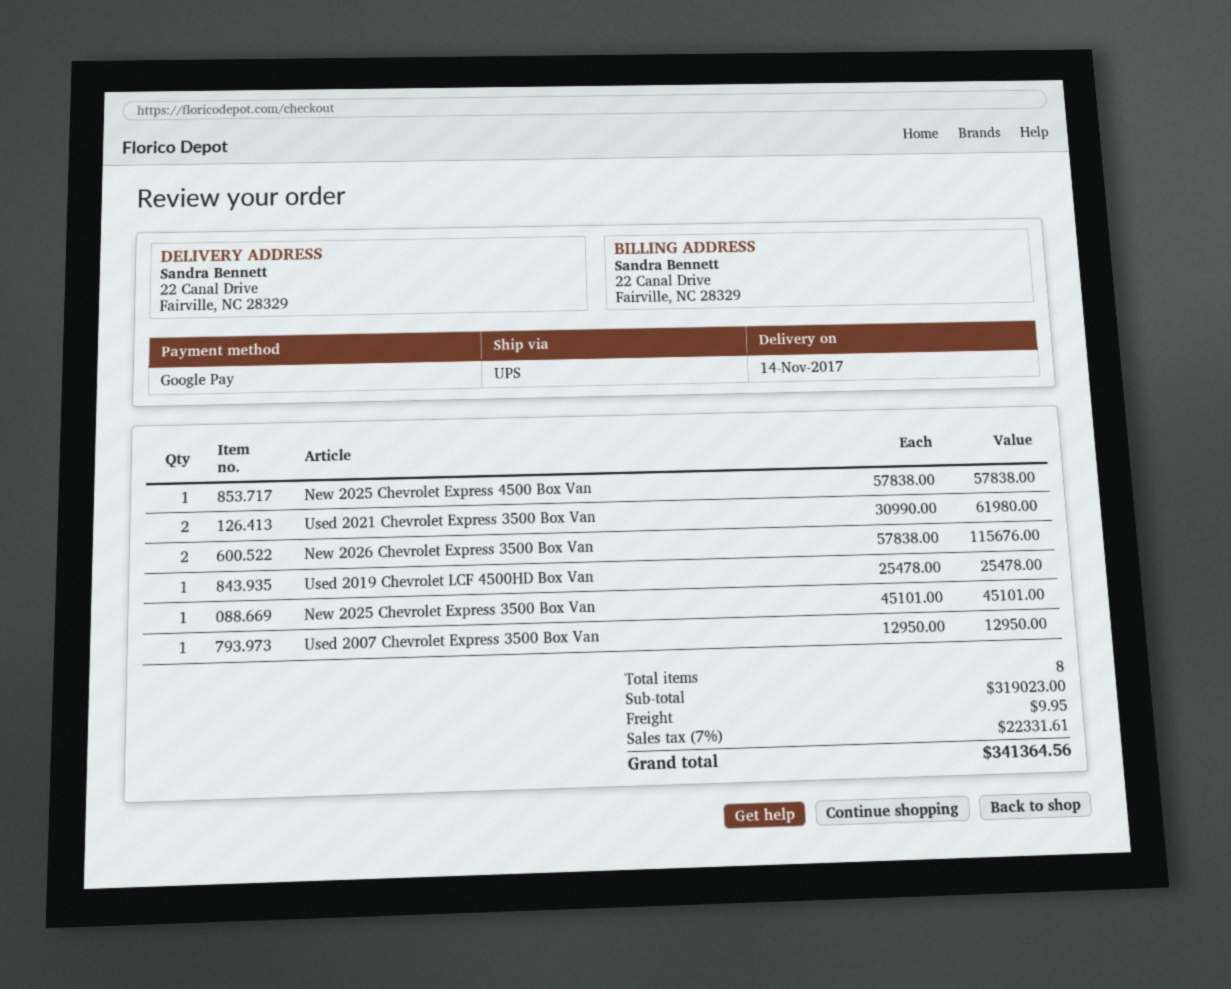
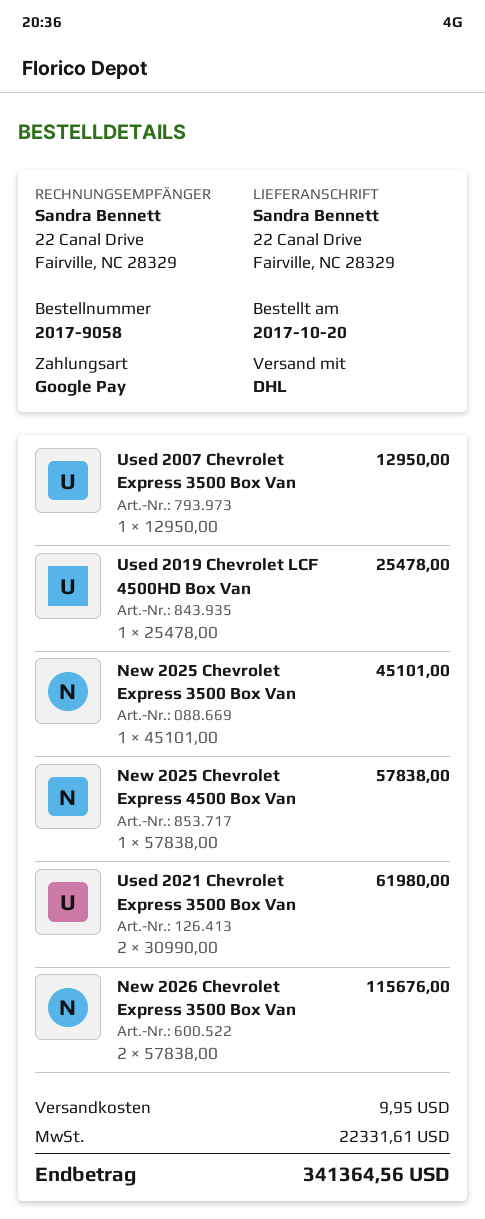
shipping method: UPS -> DHL

